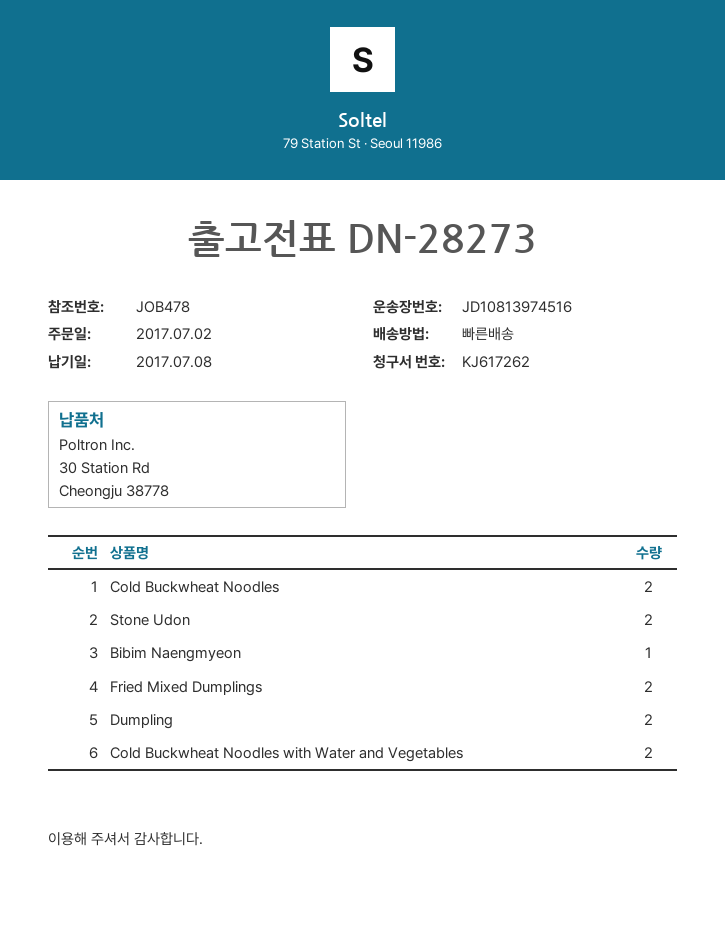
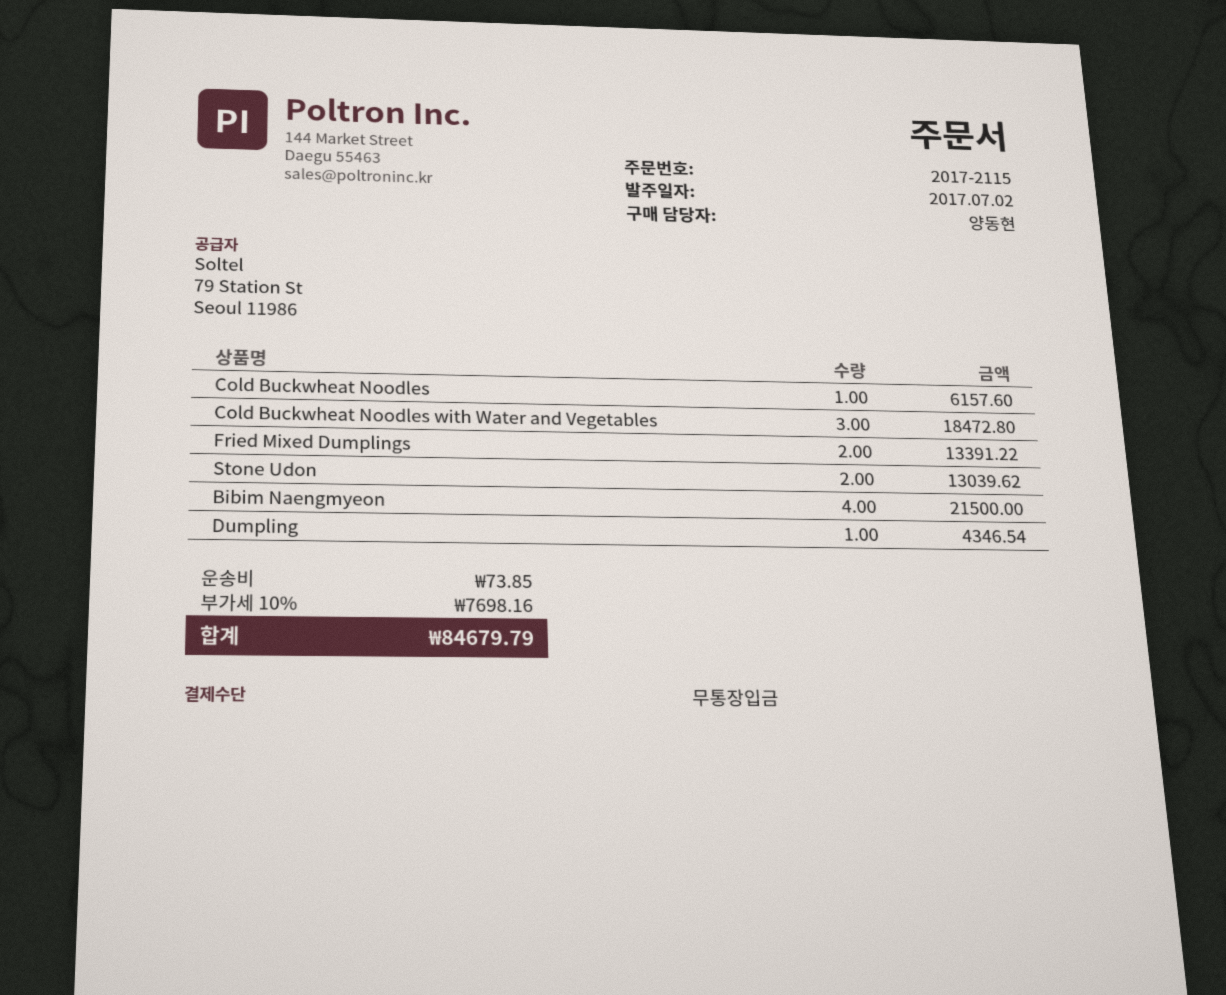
Cold Buckwheat Noodles: 2 -> 1
Bibim Naengmyeon: 1 -> 4
Dumpling: 2 -> 1
Cold Buckwheat Noodles with Water and Vegetables: 2 -> 3

